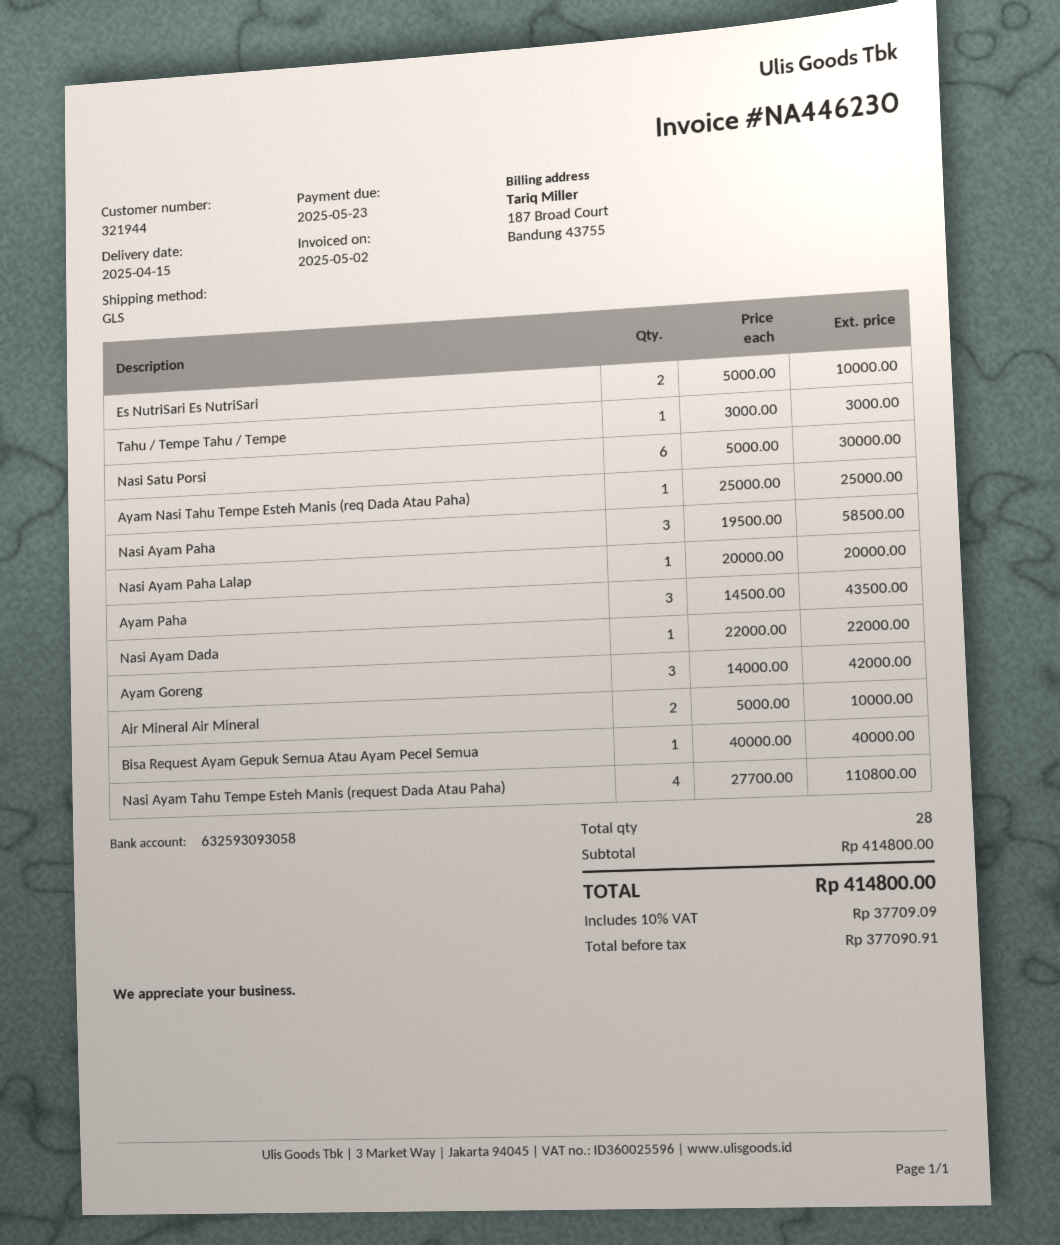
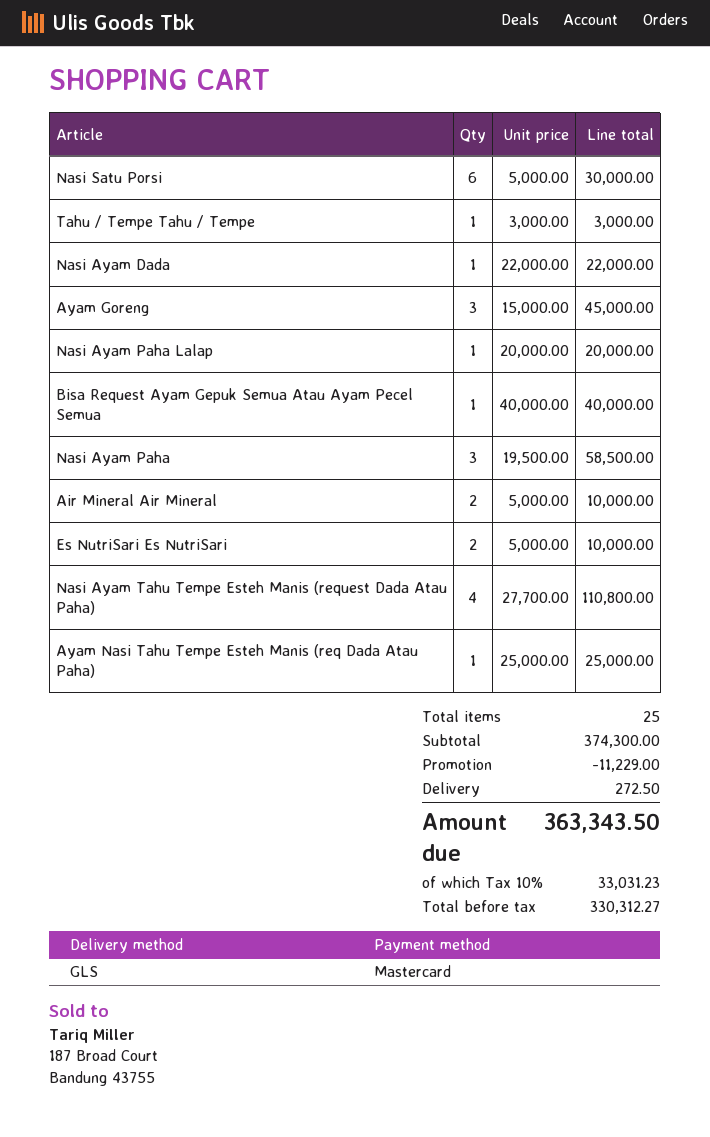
Ayam Paha: 3 x 14500.00 = 43500.00 -> none
Ayam Goreng: 3 x 14000.00 = 42000.00 -> 3 x 15000.00 = 45000.00
total quantity: 28 -> 25
subtotal: 414800.00 -> 374300.00
discount: none -> 11229.00
shipping: none -> 272.50
net: 377090.91 -> 330312.27
tax: 10% = 37709.09 -> 10% = 33031.23
total: 414800.00 -> 363343.50

